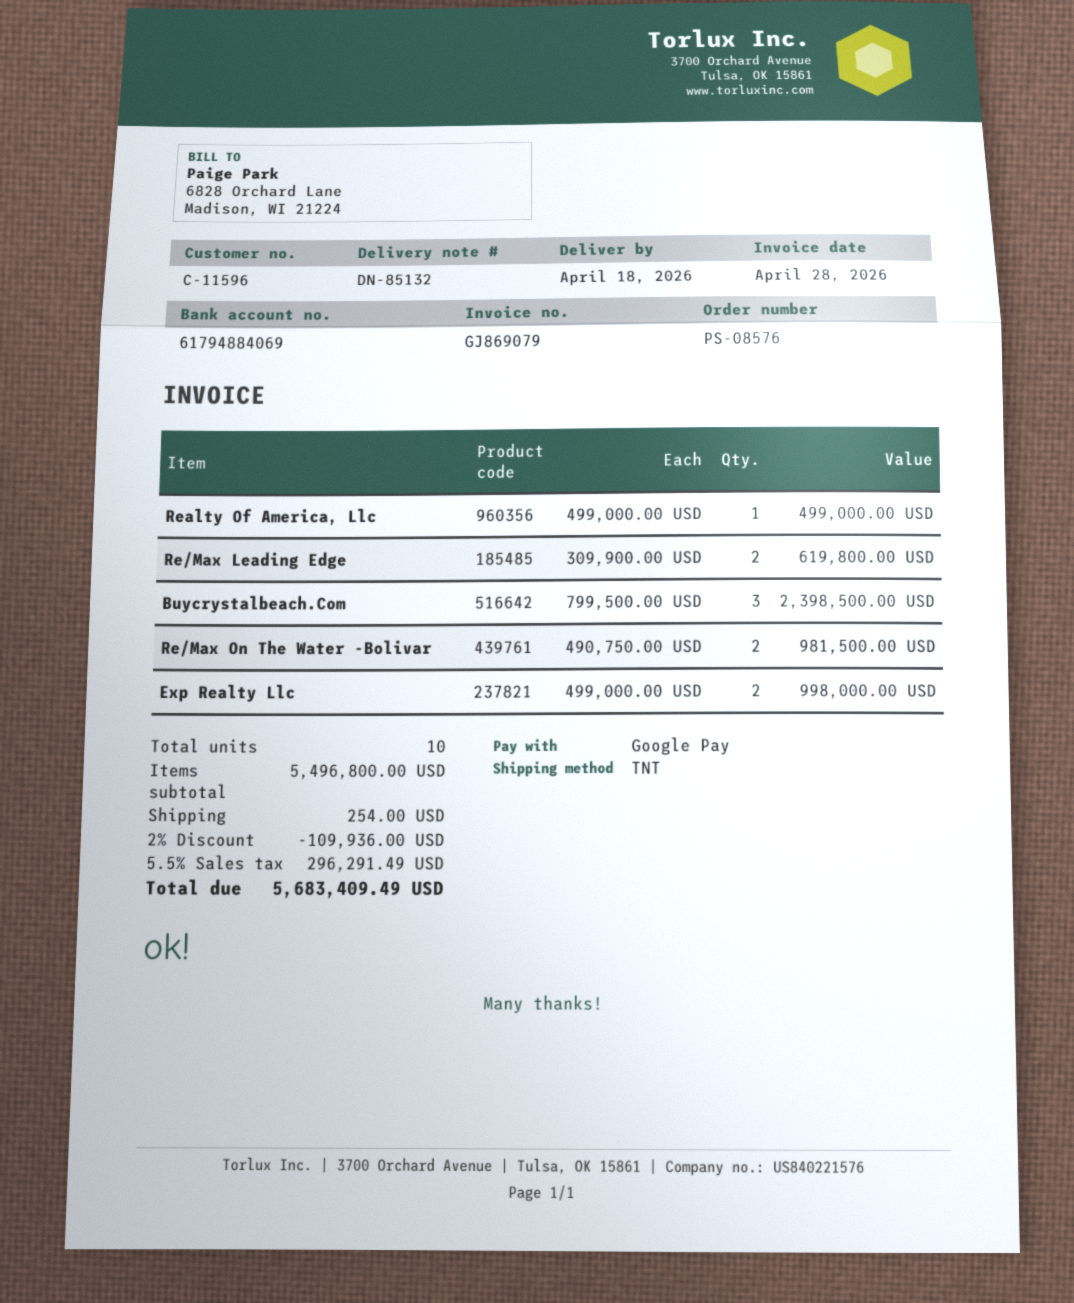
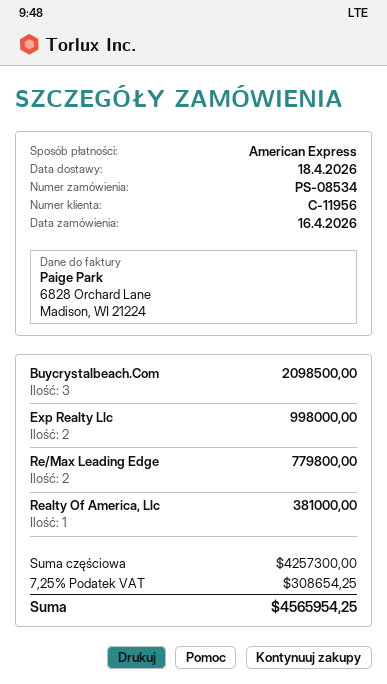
order number: PS-08576 -> PS-08534
customer number: C-11596 -> C-11956
payment method: Google Pay -> American Express
Realty Of America, Llc: 1 for 499000.00 -> 1 for 381000.00
Re/Max Leading Edge: 2 for 619800.00 -> 2 for 779800.00
Buycrystalbeach.Com: 3 for 2398500.00 -> 3 for 2098500.00
Re/Max On The Water -Bolivar: 2 for 981500.00 -> none
subtotal: 5496800.00 -> 4257300.00
discount: 2% = 109936.00 -> none
shipping: 254.00 -> none
tax: 5.5% = 296291.49 -> 7.25% = 308654.25
total: 5683409.49 -> 4565954.25

